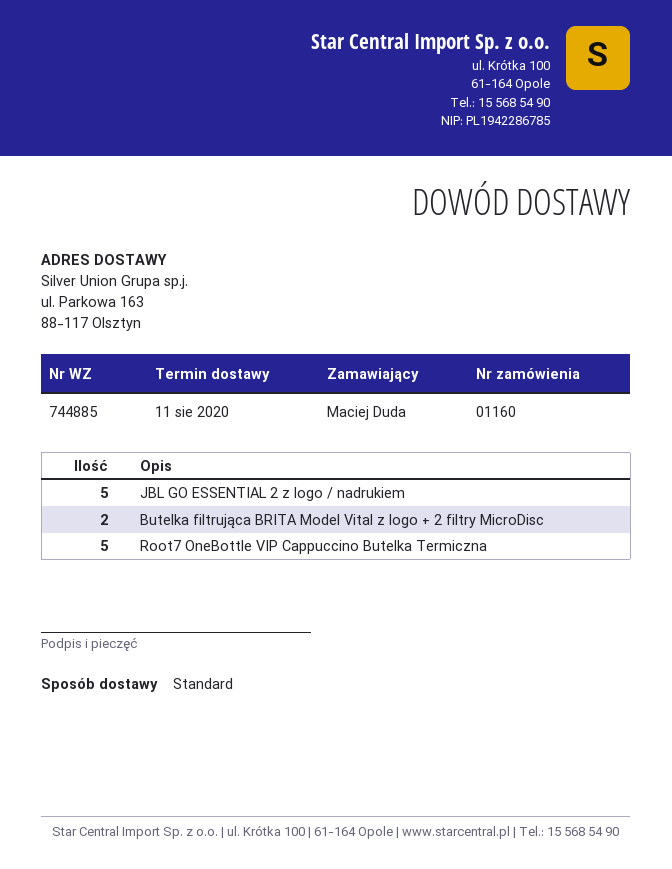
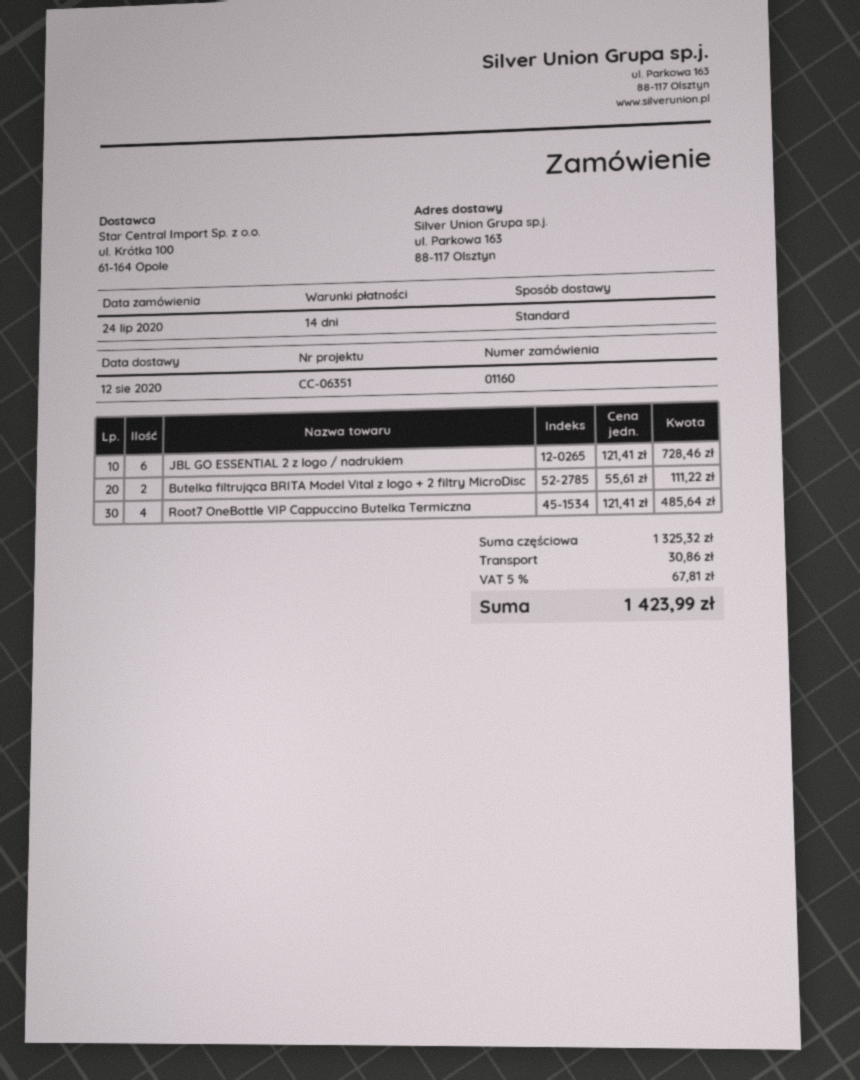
delivery date: 2020-08-11 -> 2020-08-12
JBL GO ESSENTIAL 2 z logo / nadrukiem: 5 -> 6
Root7 OneBottle VIP Cappuccino Butelka Termiczna: 5 -> 4

